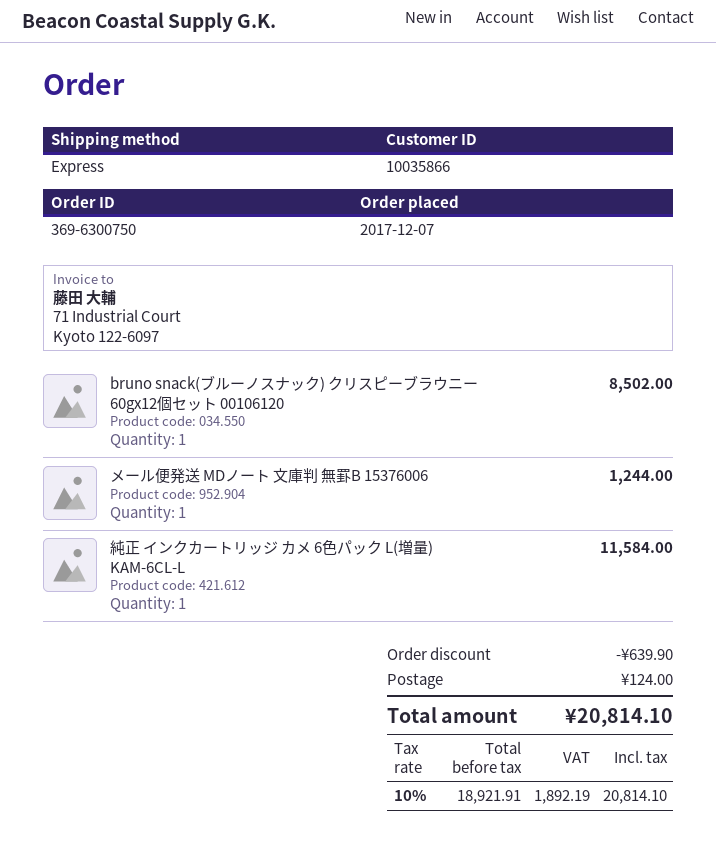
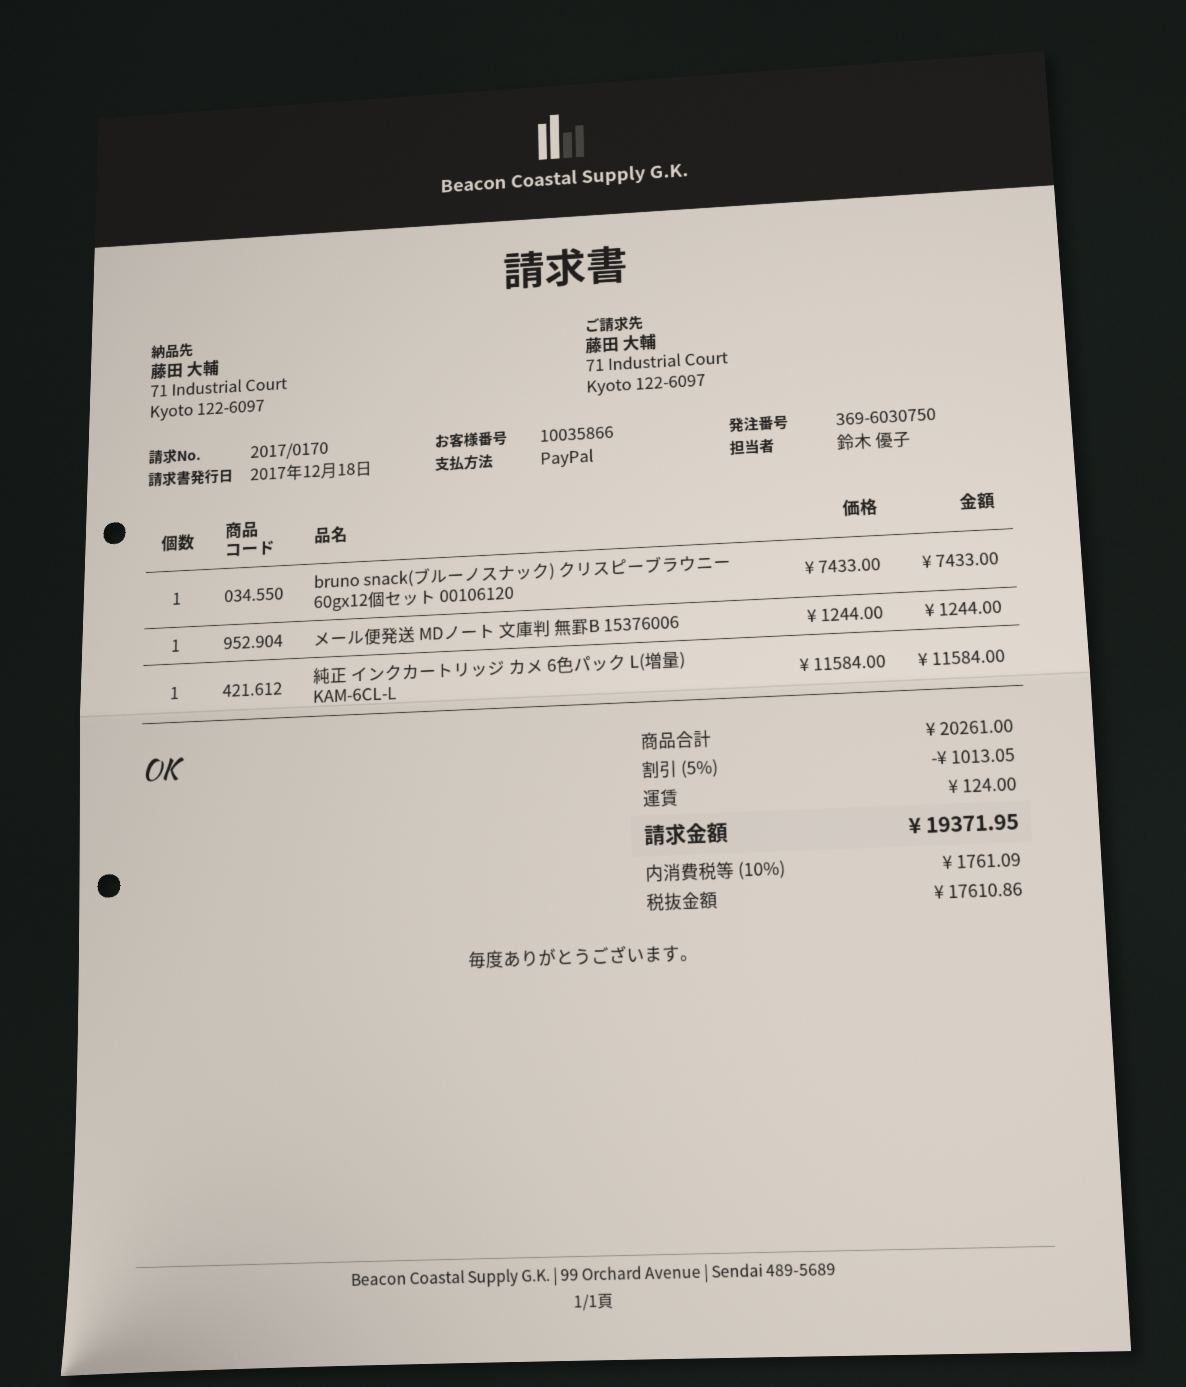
order number: 369-6300750 -> 369-6030750
bruno snack(ブルーノスナック) クリスピーブラウニー 60gx12個セット 00106120: 1 for 8502.00 -> 1 for 7433.00
discount: 639.90 -> 1013.05
net: 18921.91 -> 17610.86
tax: 10% = 1892.19 -> 10% = 1761.09
total: 20814.10 -> 19371.95

